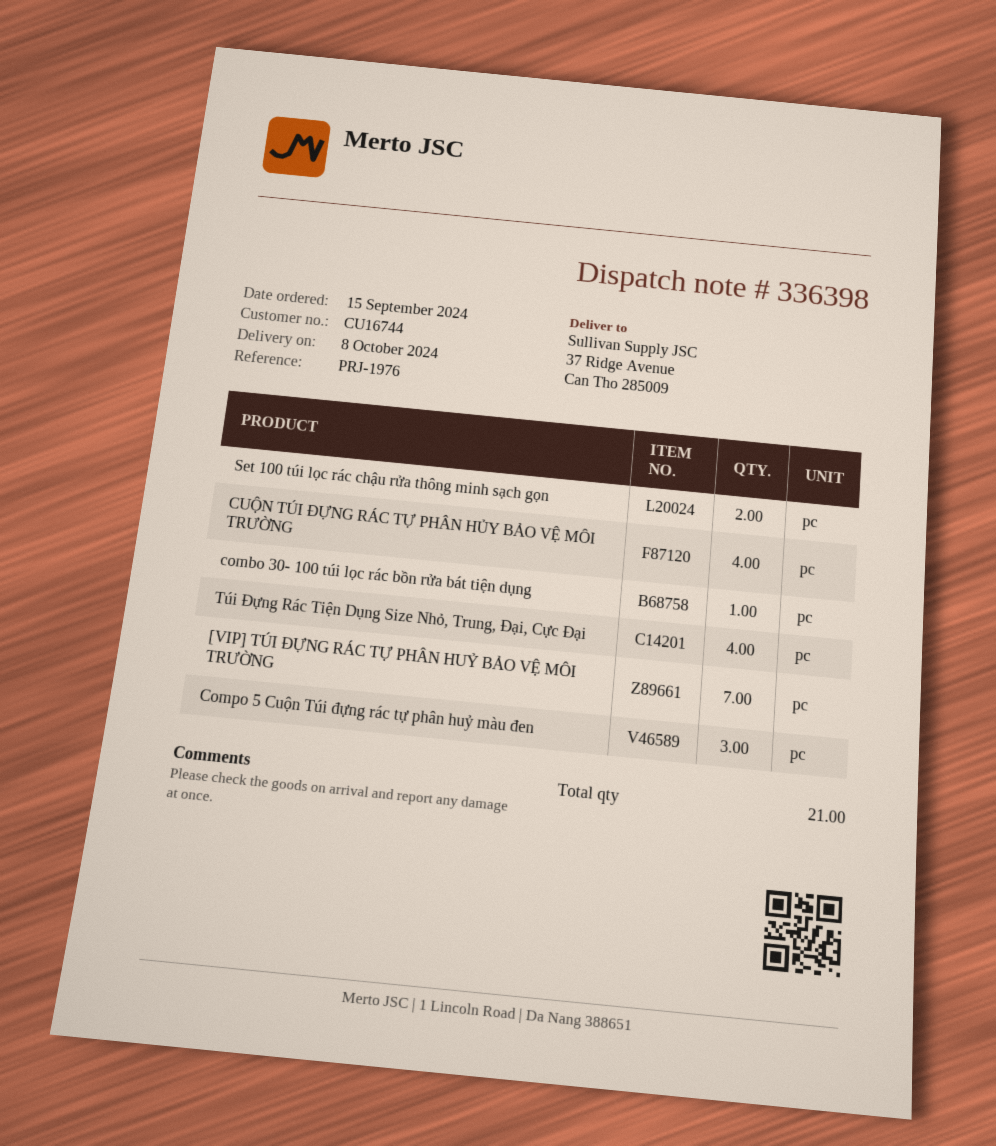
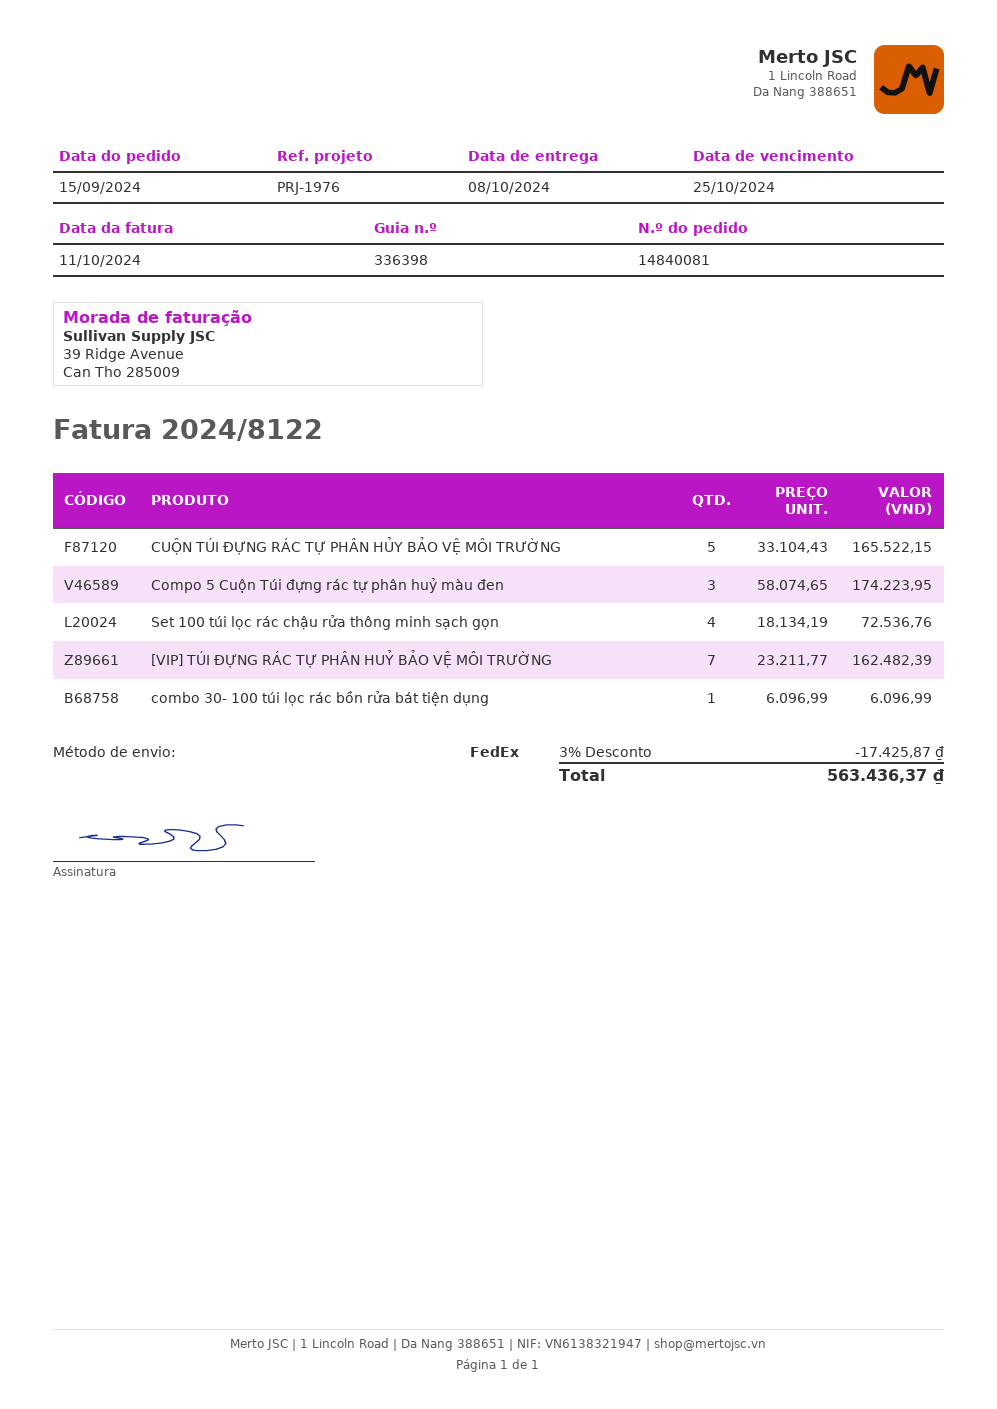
Set 100 túi lọc rác chậu rửa thông minh sạch gọn: 2 -> 4
CUỘN TÚI ĐỰNG RÁC TỰ PHÂN HỦY BẢO VỆ MÔI TRƯỜNG: 4 -> 5
Túi Đựng Rác Tiện Dụng Size Nhỏ, Trung, Đại, Cực Đại: 4 -> none

